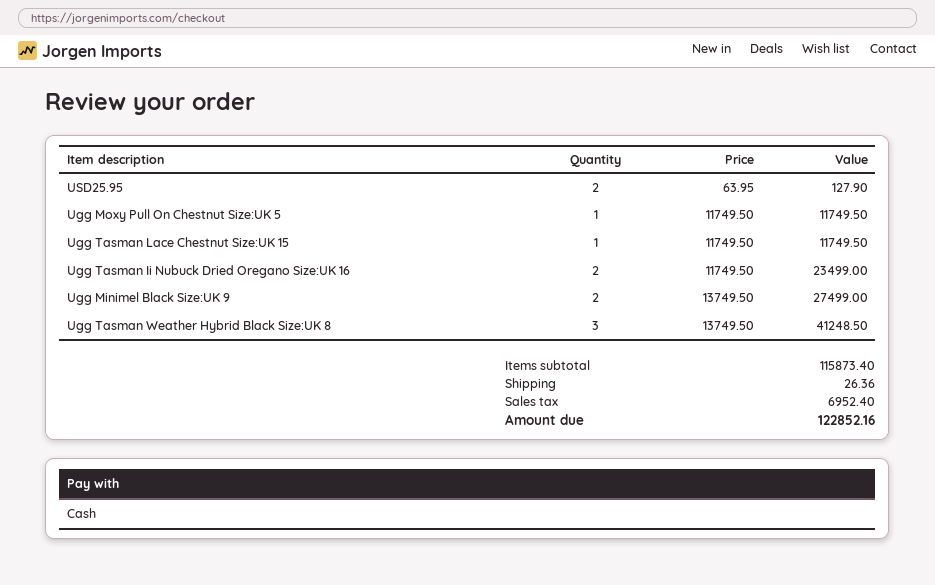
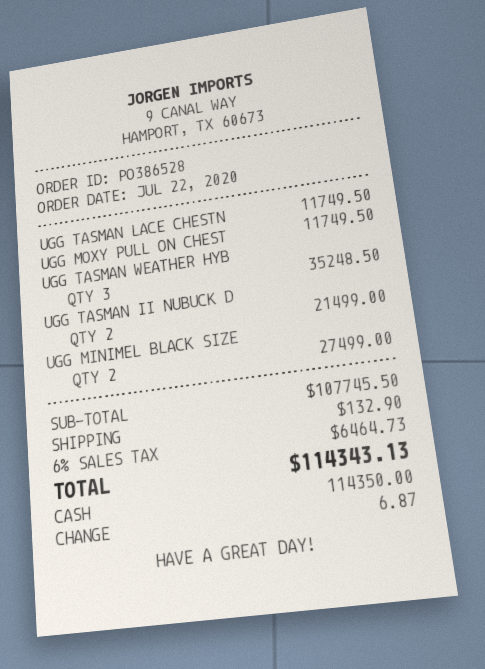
USD25.95: 2 for 127.90 -> none
Ugg Tasman Ii Nubuck Dried Oregano Size:UK 16: 2 for 23499.00 -> 2 for 21499.00
Ugg Tasman Weather Hybrid Black Size:UK 8: 3 for 41248.50 -> 3 for 35248.50
subtotal: 115873.40 -> 107745.50
shipping: 26.36 -> 132.90
tax: 6952.40 -> 6464.73
total: 122852.16 -> 114343.13

